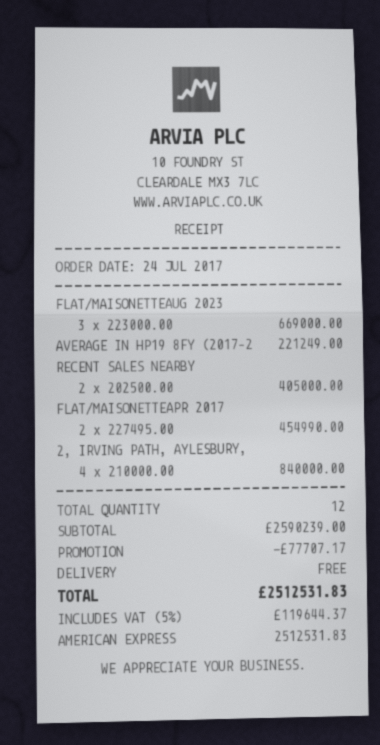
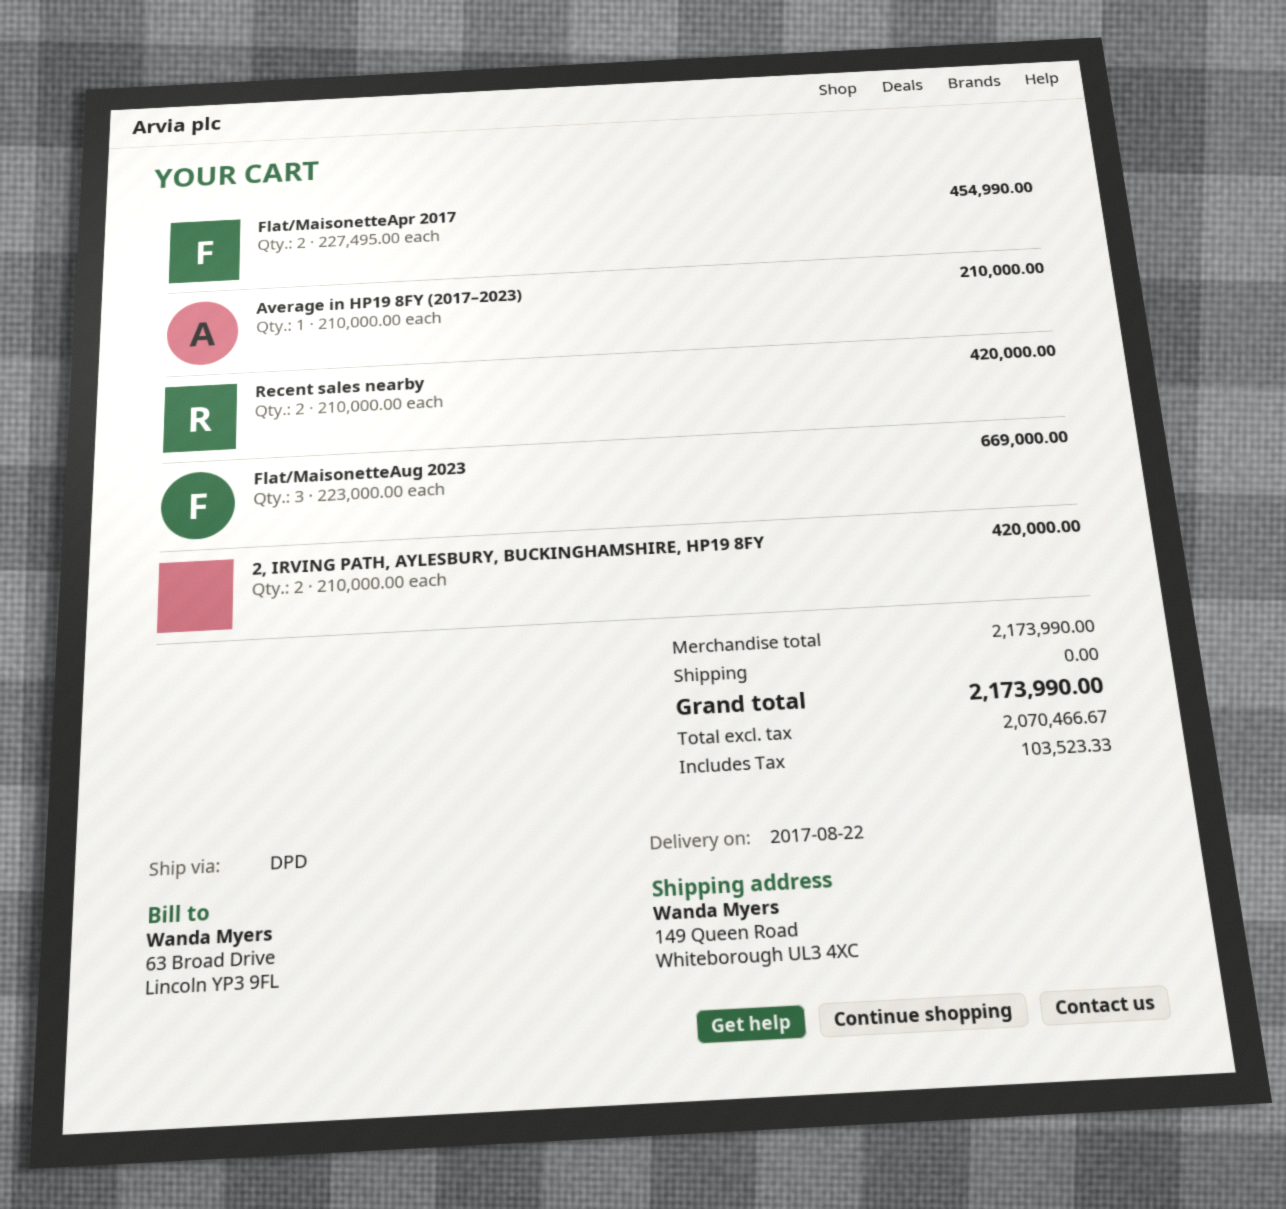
AVERAGE IN HP19 8FY (2017–2: 1 x 221249.00 = 221249.00 -> 1 x 210000.00 = 210000.00
RECENT SALES NEARBY: 2 x 202500.00 = 405000.00 -> 2 x 210000.00 = 420000.00
2, IRVING PATH, AYLESBURY,: 4 x 210000.00 = 840000.00 -> 2 x 210000.00 = 420000.00
subtotal: 2590239.00 -> 2173990.00
discount: 77707.17 -> none
tax: 119644.37 -> 103523.33
total: 2512531.83 -> 2173990.00

